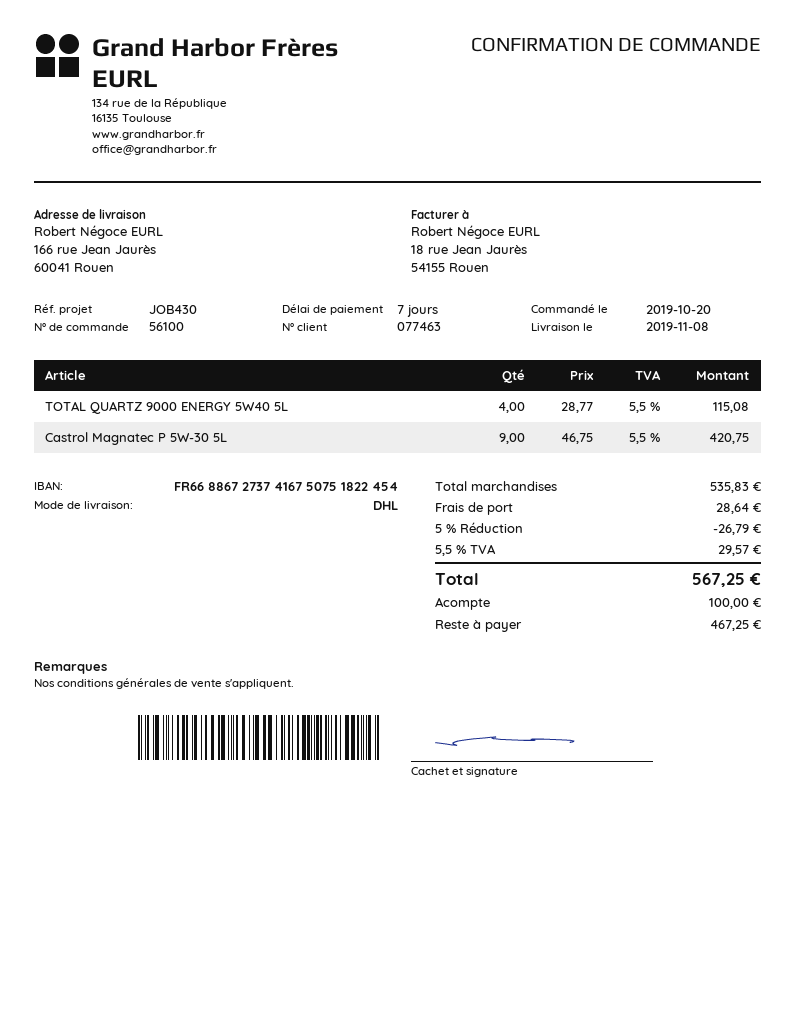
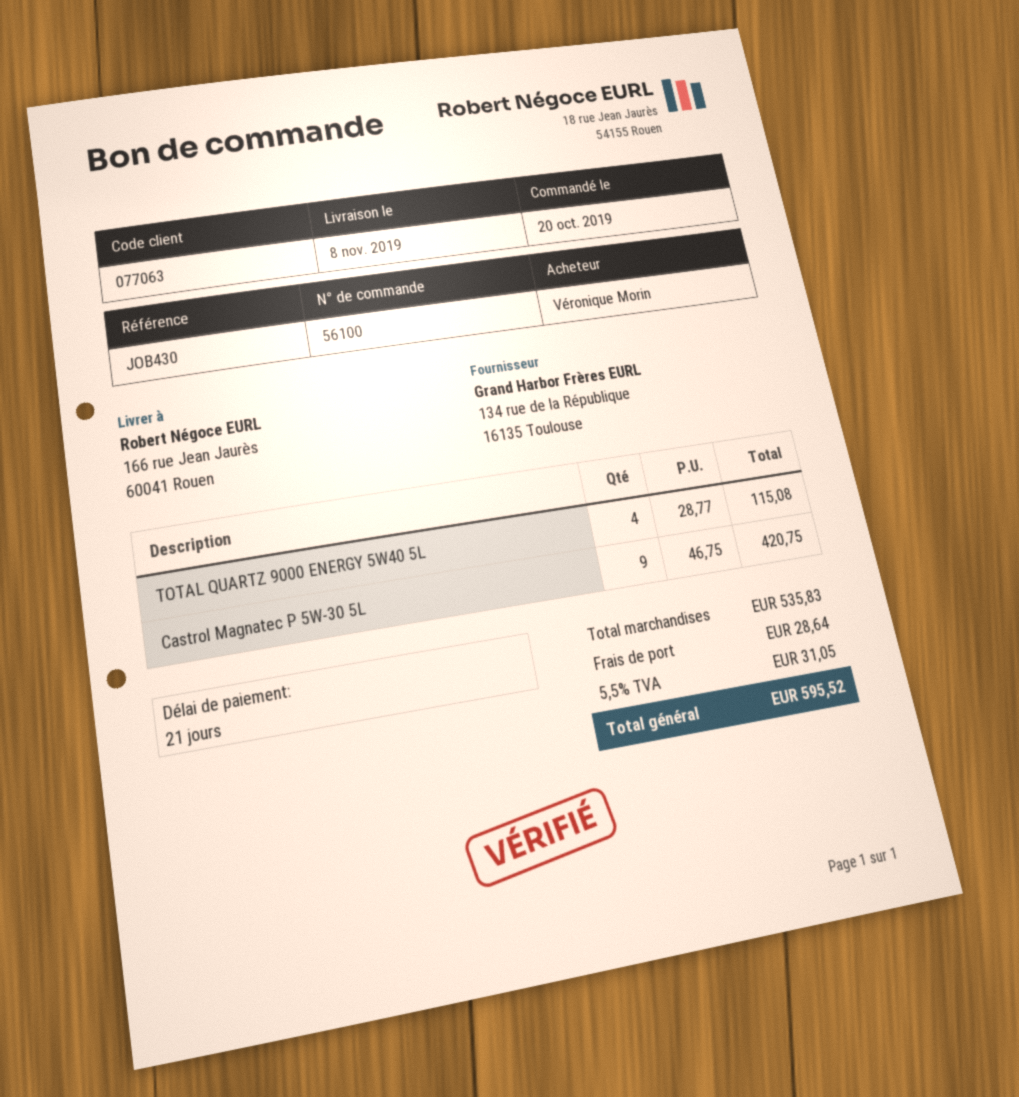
payment terms: 7 days -> 21 days
customer number: 077463 -> 077063
discount: 5% = 26.79 -> none
tax: 5.5% = 29.57 -> 5.5% = 31.05
total: 567.25 -> 595.52

